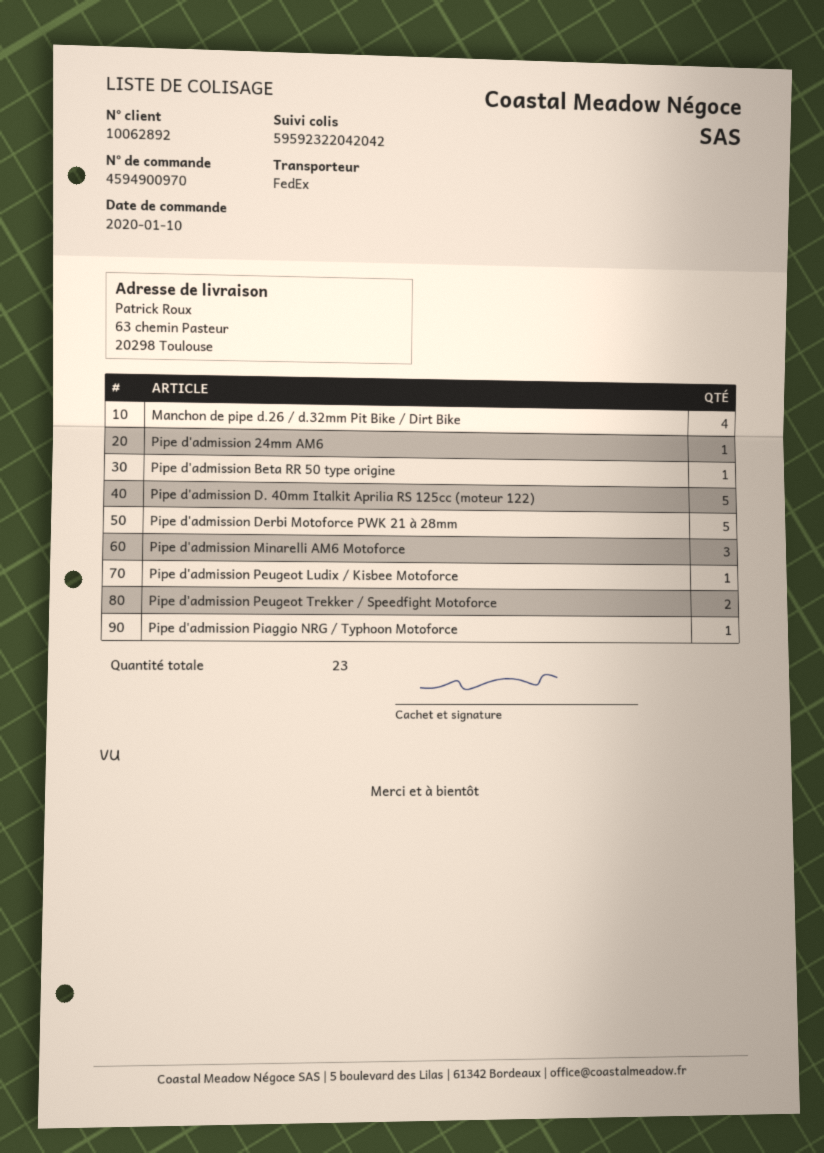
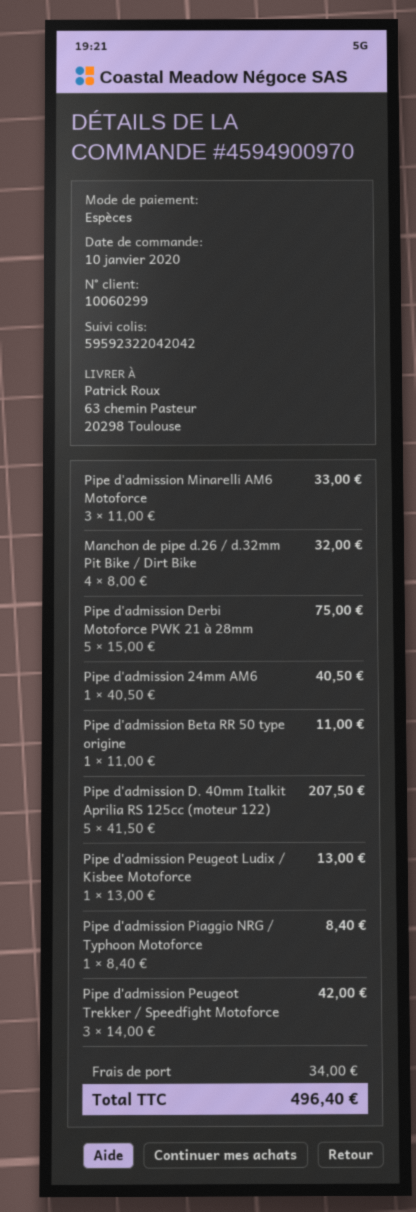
customer number: 10062892 -> 10060299
Pipe d'admission Peugeot Trekker / Speedfight Motoforce: 2 -> 3

